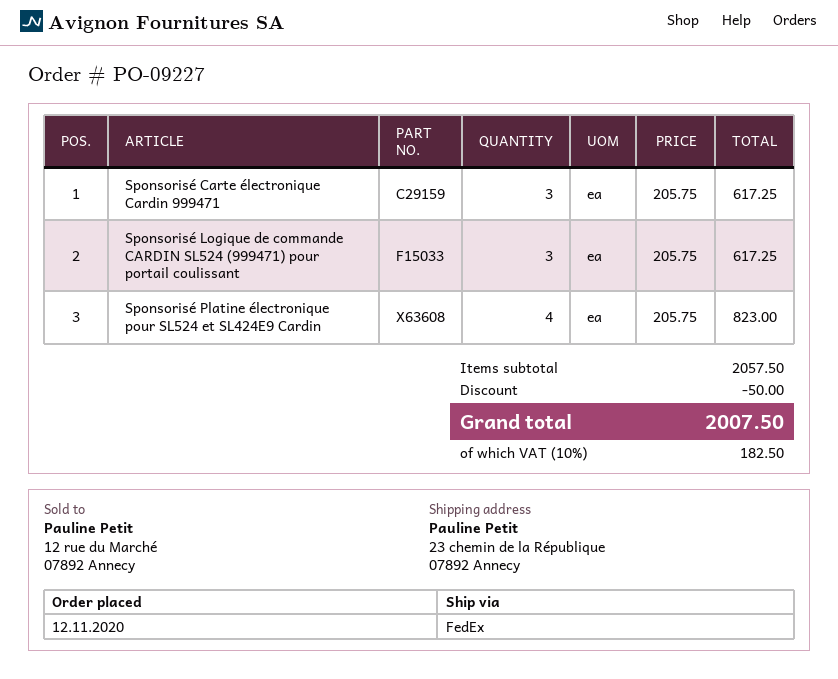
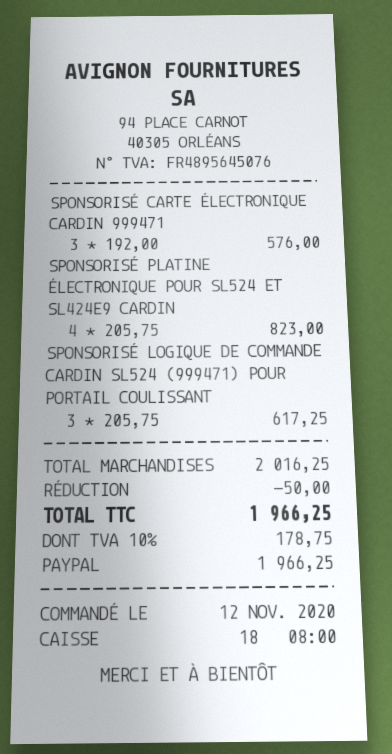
Sponsorisé Carte électronique Cardin 999471: 3 x 205.75 = 617.25 -> 3 x 192.00 = 576.00
subtotal: 2057.50 -> 2016.25
tax: 10% = 182.50 -> 10% = 178.75
total: 2007.50 -> 1966.25

